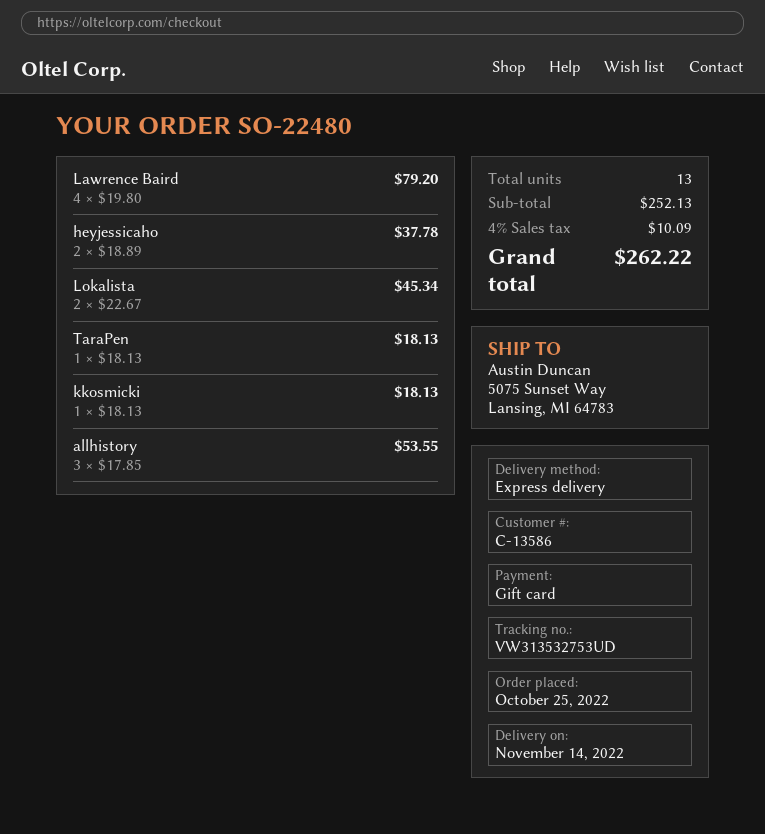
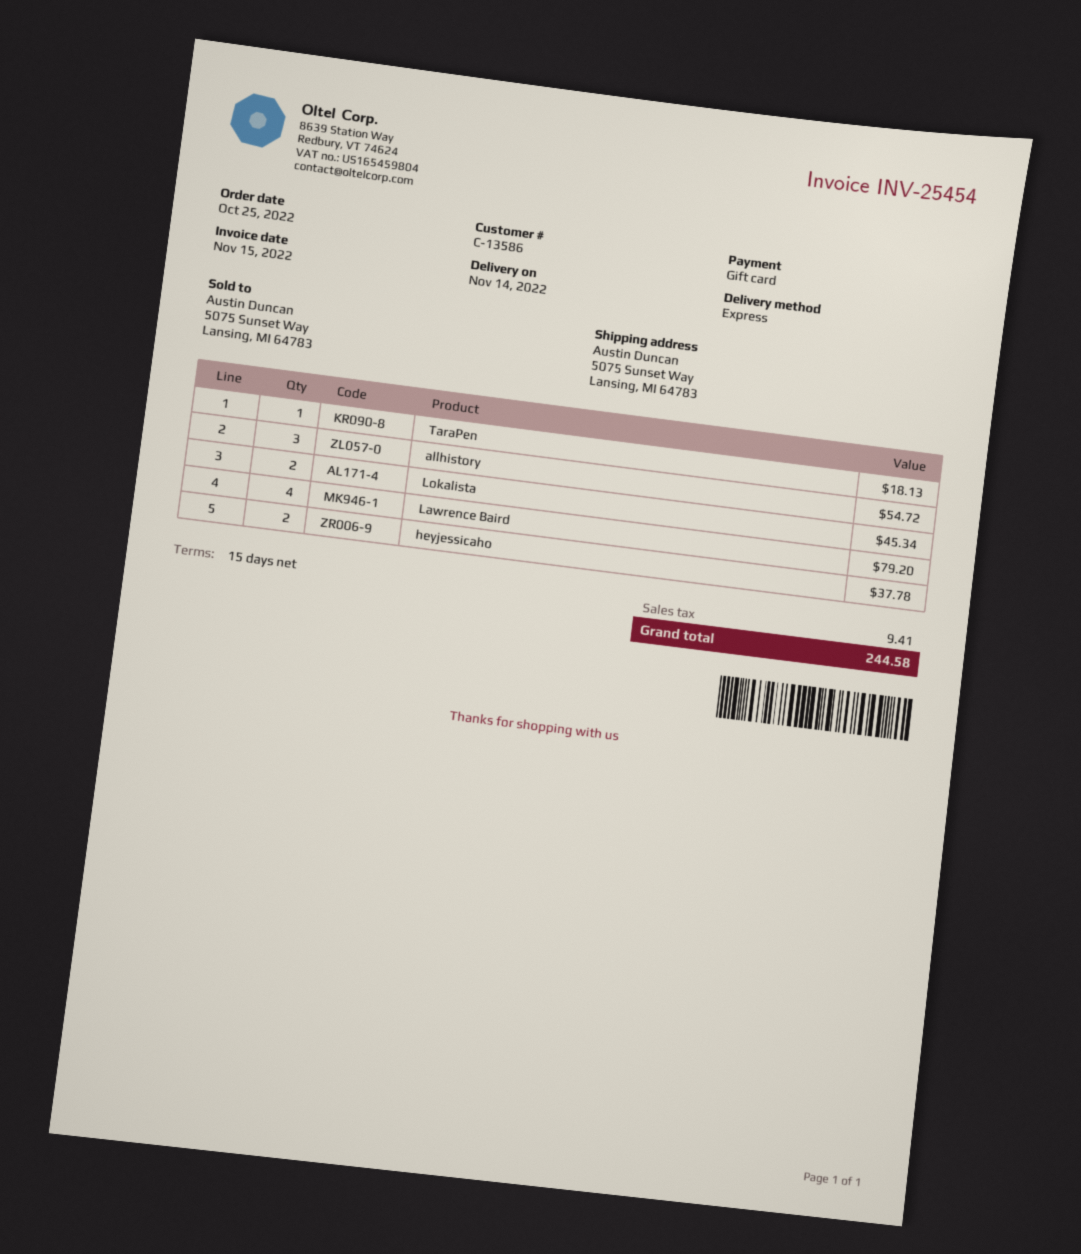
kkosmicki: 1 for 18.13 -> none
allhistory: 3 for 53.55 -> 3 for 54.72
tax: 10.09 -> 9.41
total: 262.22 -> 244.58

